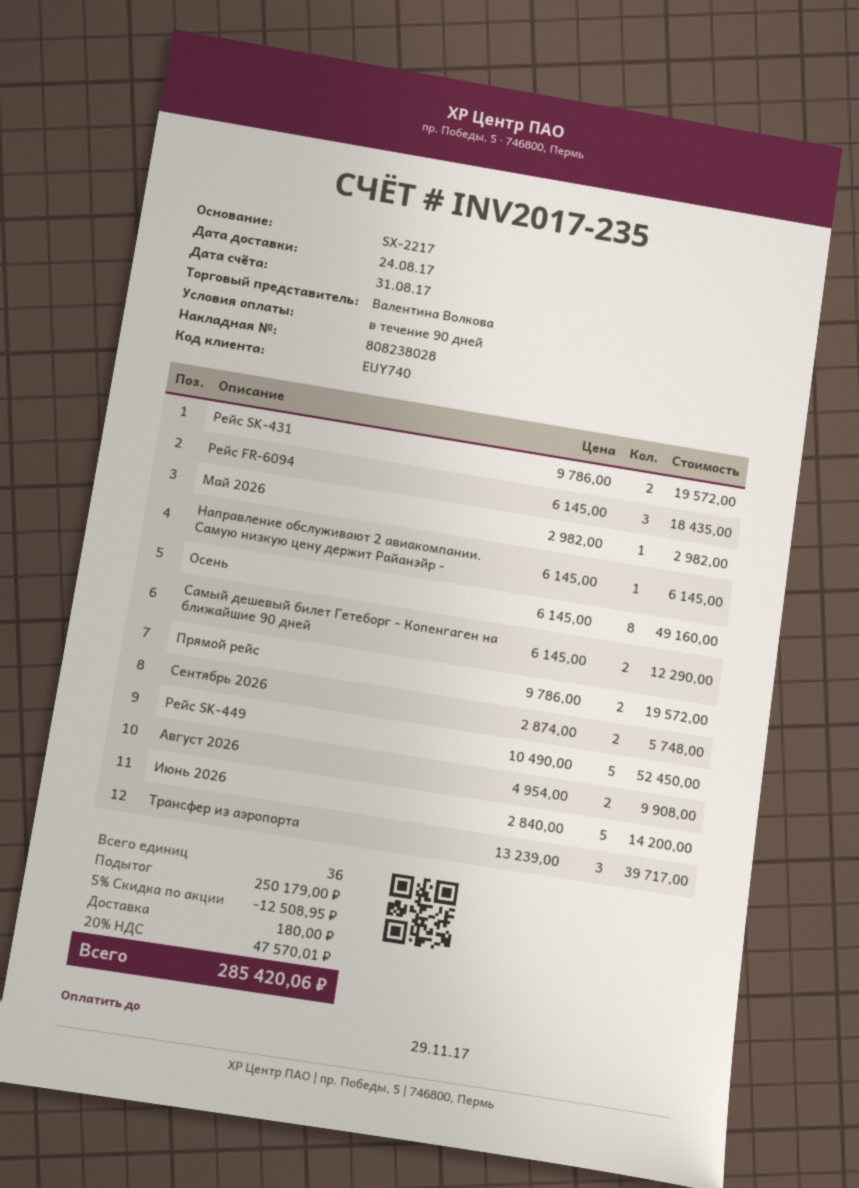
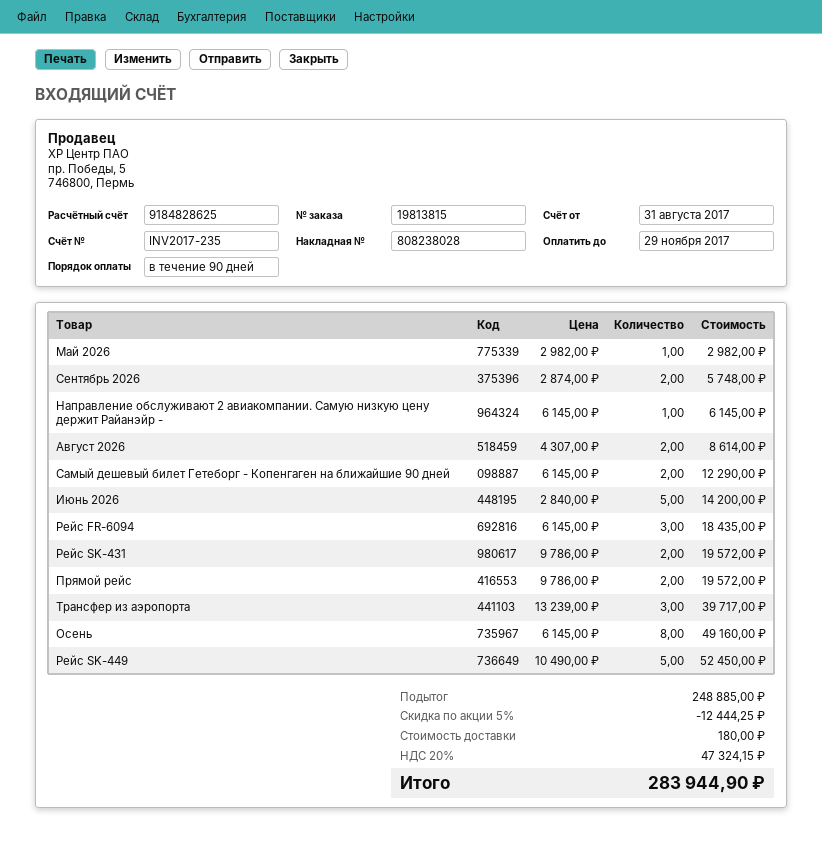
Август 2026: 2 x 4954.00 = 9908.00 -> 2 x 4307.00 = 8614.00
subtotal: 250179.00 -> 248885.00
discount: 5% = 12508.95 -> 5% = 12444.25
tax: 20% = 47570.01 -> 20% = 47324.15
total: 285420.06 -> 283944.90

